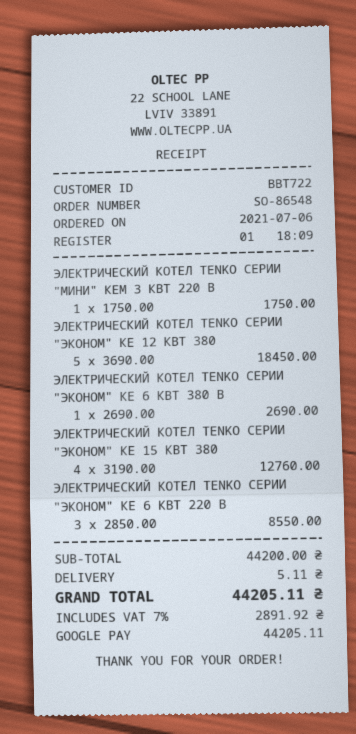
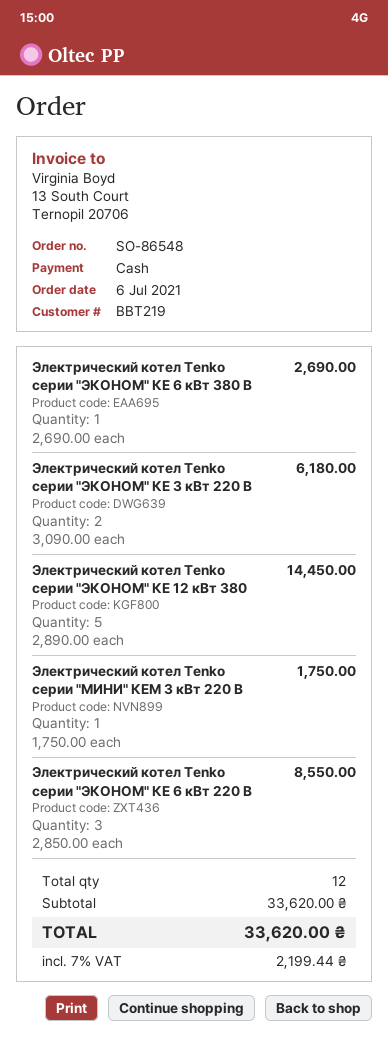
customer number: BBT722 -> BBT219
payment method: Google Pay -> cash
ЭЛЕКТРИЧЕСКИЙ КОТЕЛ TENKO СЕРИИ "ЭКОНОМ" КЕ 12 КВТ 380: 5 x 3690.00 = 18450.00 -> 5 x 2890.00 = 14450.00
ЭЛЕКТРИЧЕСКИЙ КОТЕЛ TENKO СЕРИИ "ЭКОНОМ" КЕ 15 КВТ 380: 4 x 3190.00 = 12760.00 -> none
Электрический котел Tenko серии "ЭКОНОМ" КЕ 3 кВт 220 В: none -> 2 x 3090.00 = 6180.00
subtotal: 44200.00 -> 33620.00
shipping: 5.11 -> none
tax: 7% = 2891.92 -> 7% = 2199.44
total: 44205.11 -> 33620.00

